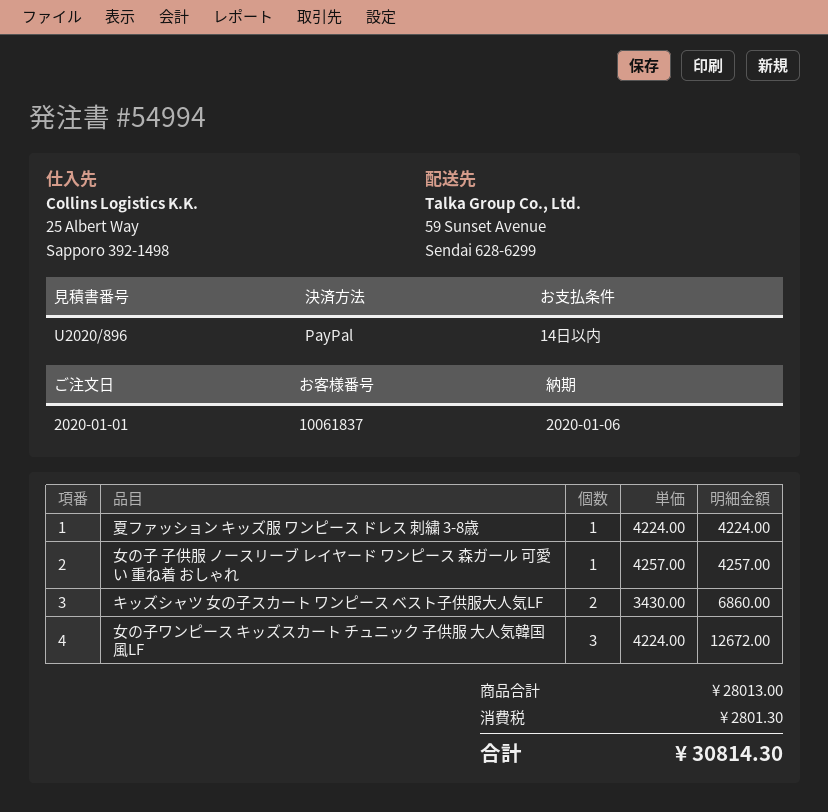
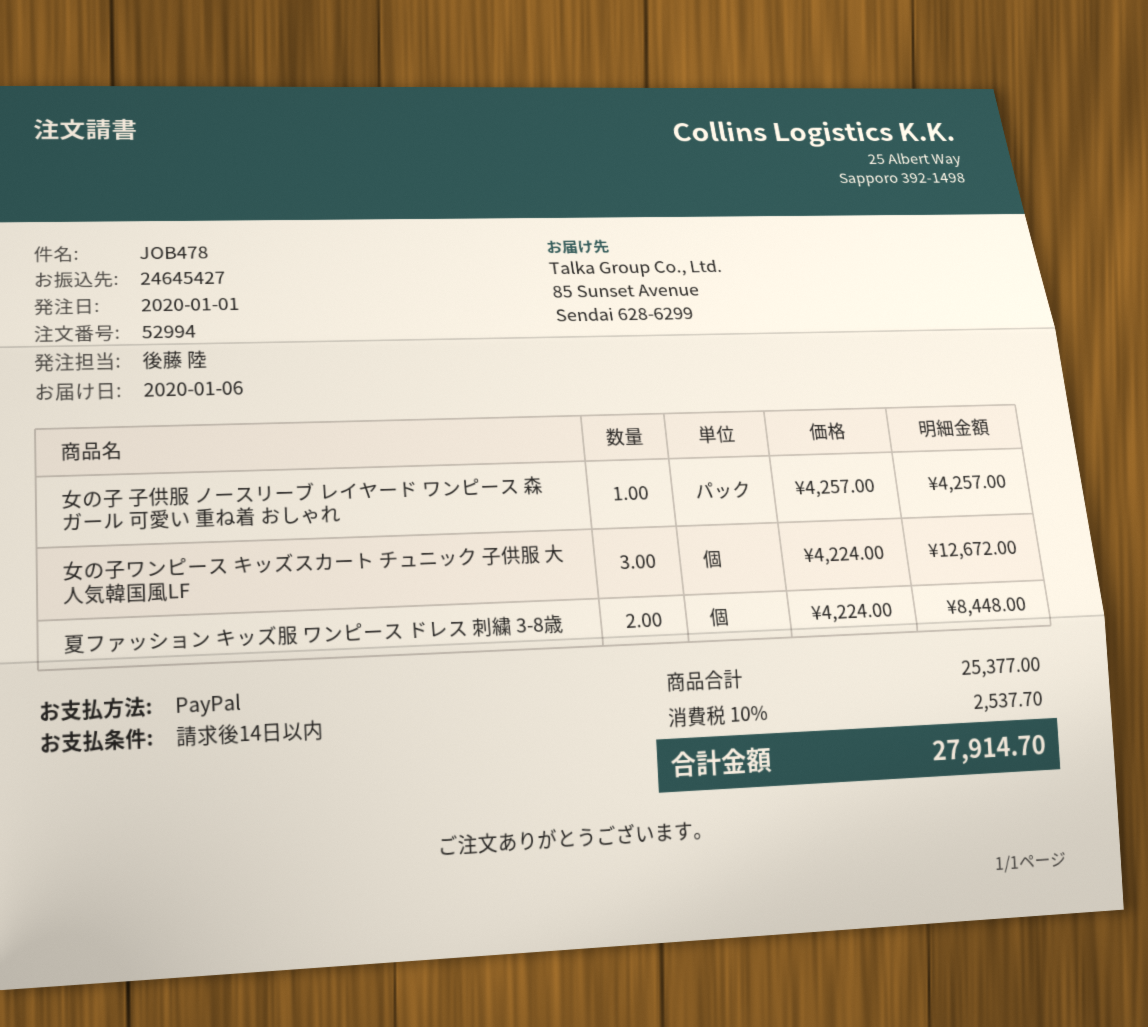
order number: 54994 -> 52994
ship to: 59 Sunset Avenue, Sendai 628-6299 -> 85 Sunset Avenue, Sendai 628-6299
夏ファッション キッズ服 ワンピース ドレス 刺繍 3-8歳: 1 x 4224.00 = 4224.00 -> 2 x 4224.00 = 8448.00
キッズシャツ 女の子スカート ワンピース ベスト子供服大人気LF: 2 x 3430.00 = 6860.00 -> none
subtotal: 28013.00 -> 25377.00
tax: 2801.30 -> 2537.70
total: 30814.30 -> 27914.70

